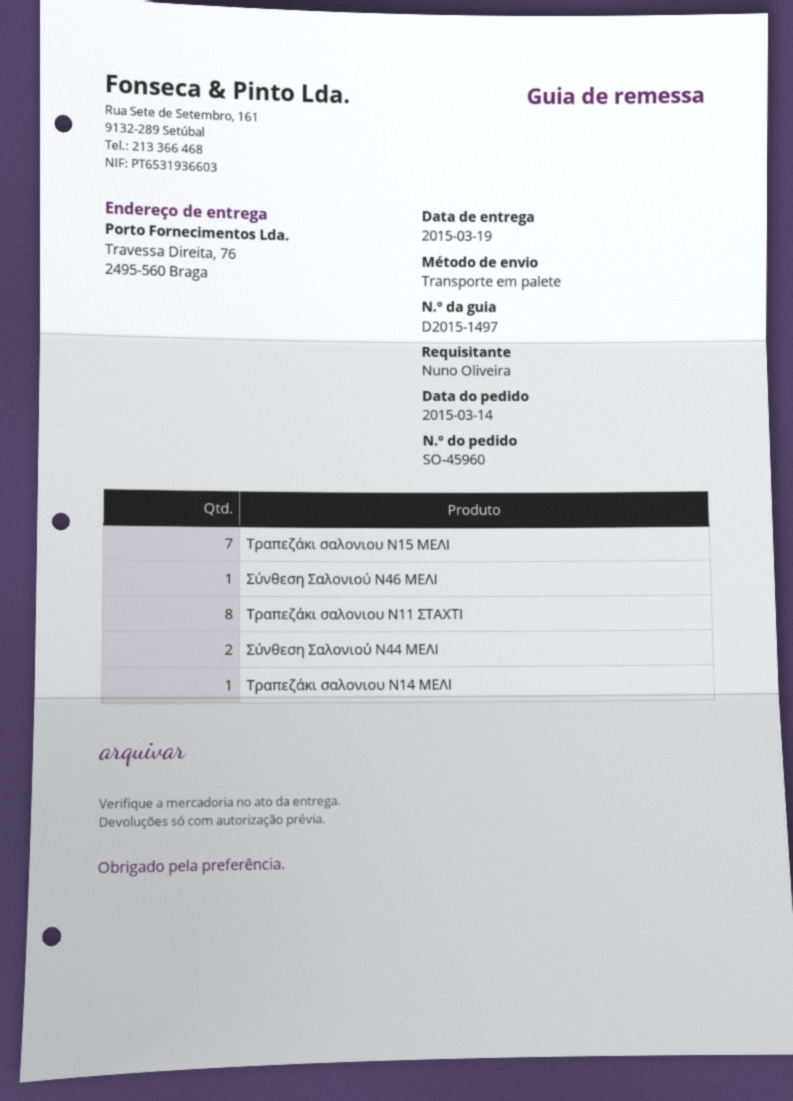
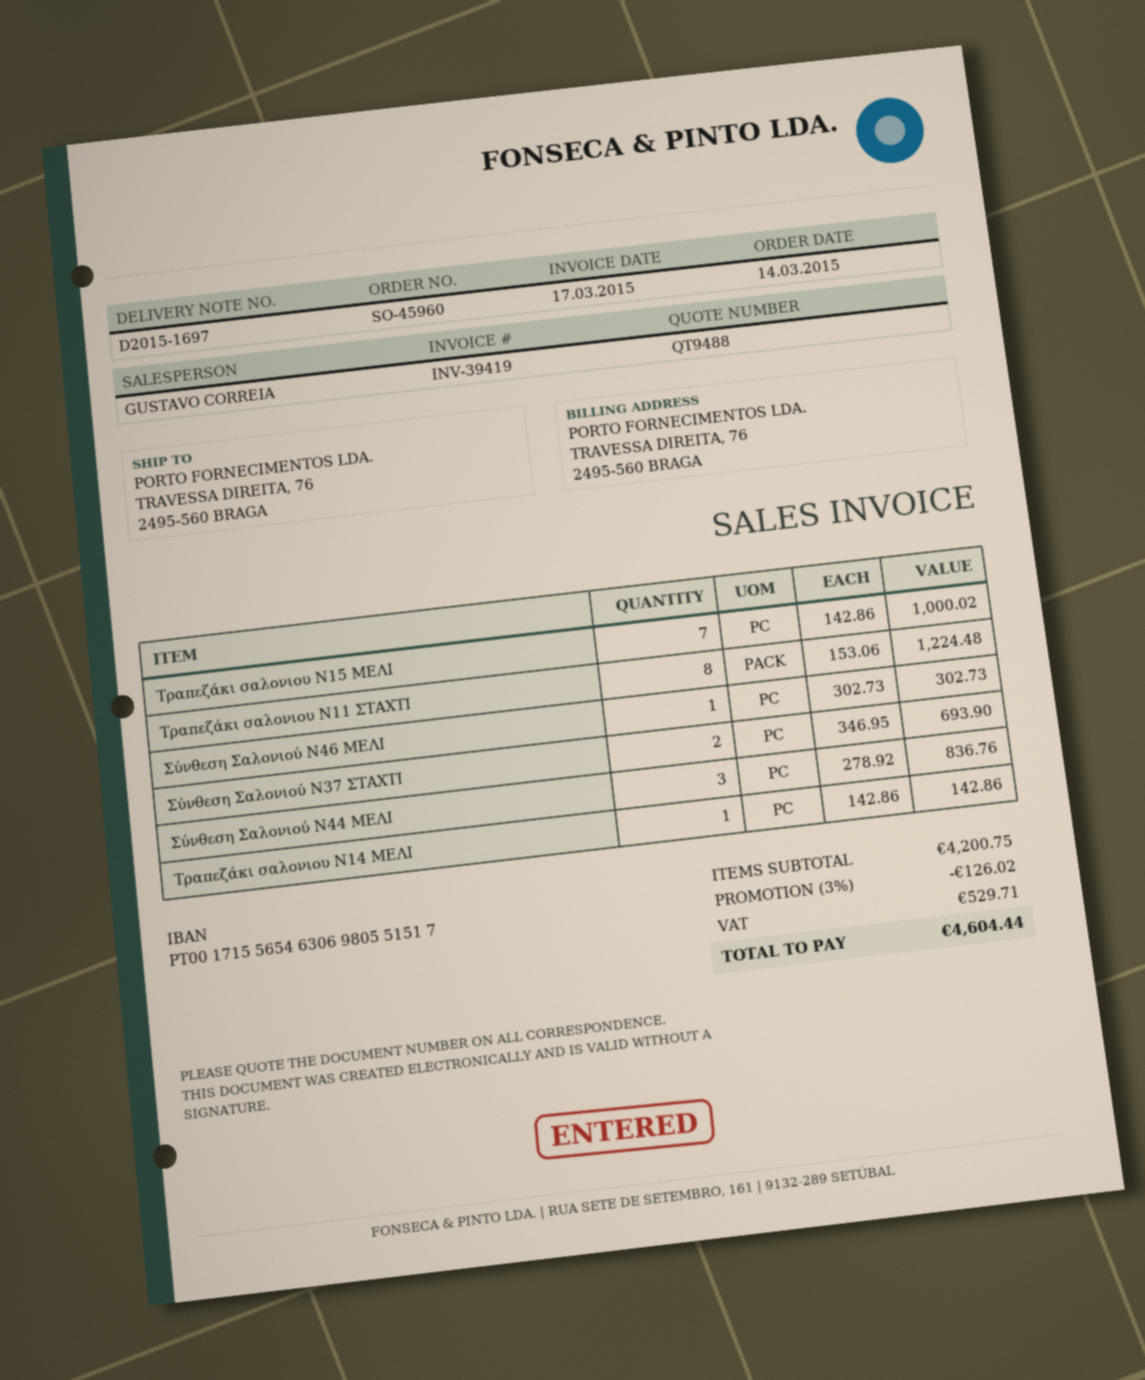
delivery note number: D2015-1497 -> D2015-1697
Σύνθεση Σαλονιού Ν44 ΜΕΛΙ: 2 -> 3
Σύνθεση Σαλονιού Ν37 ΣΤΑΧΤΙ: none -> 2

